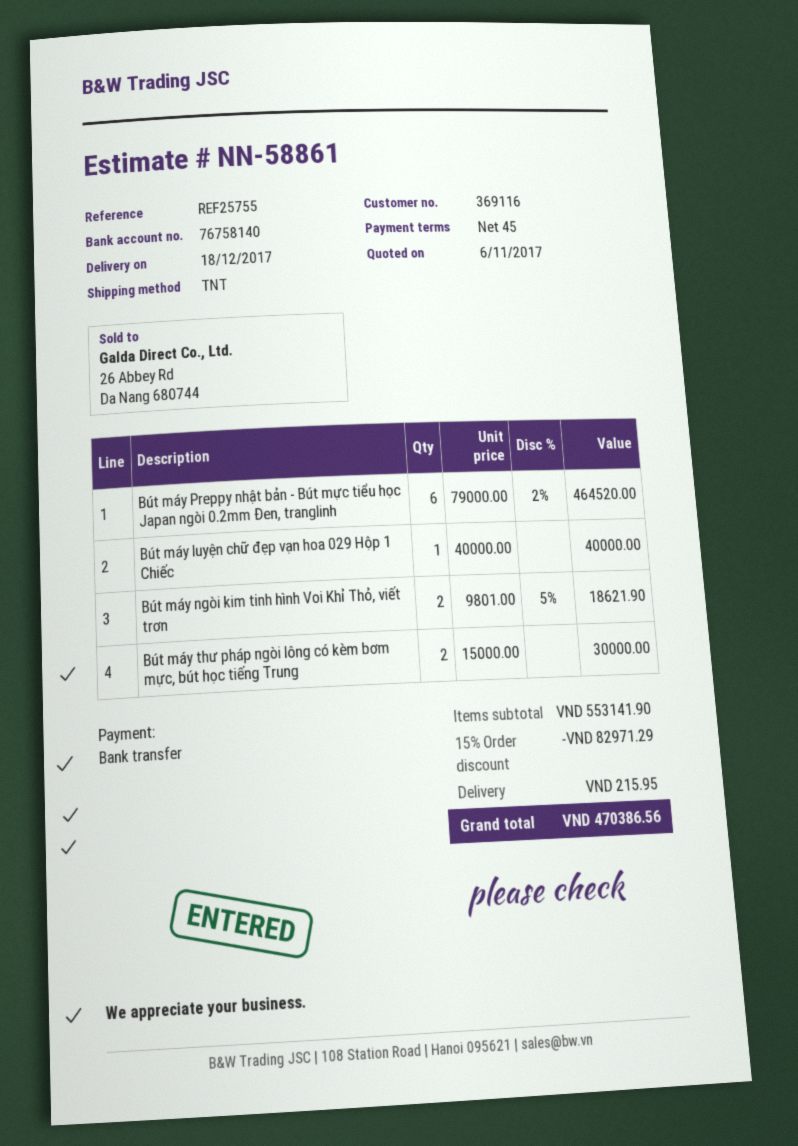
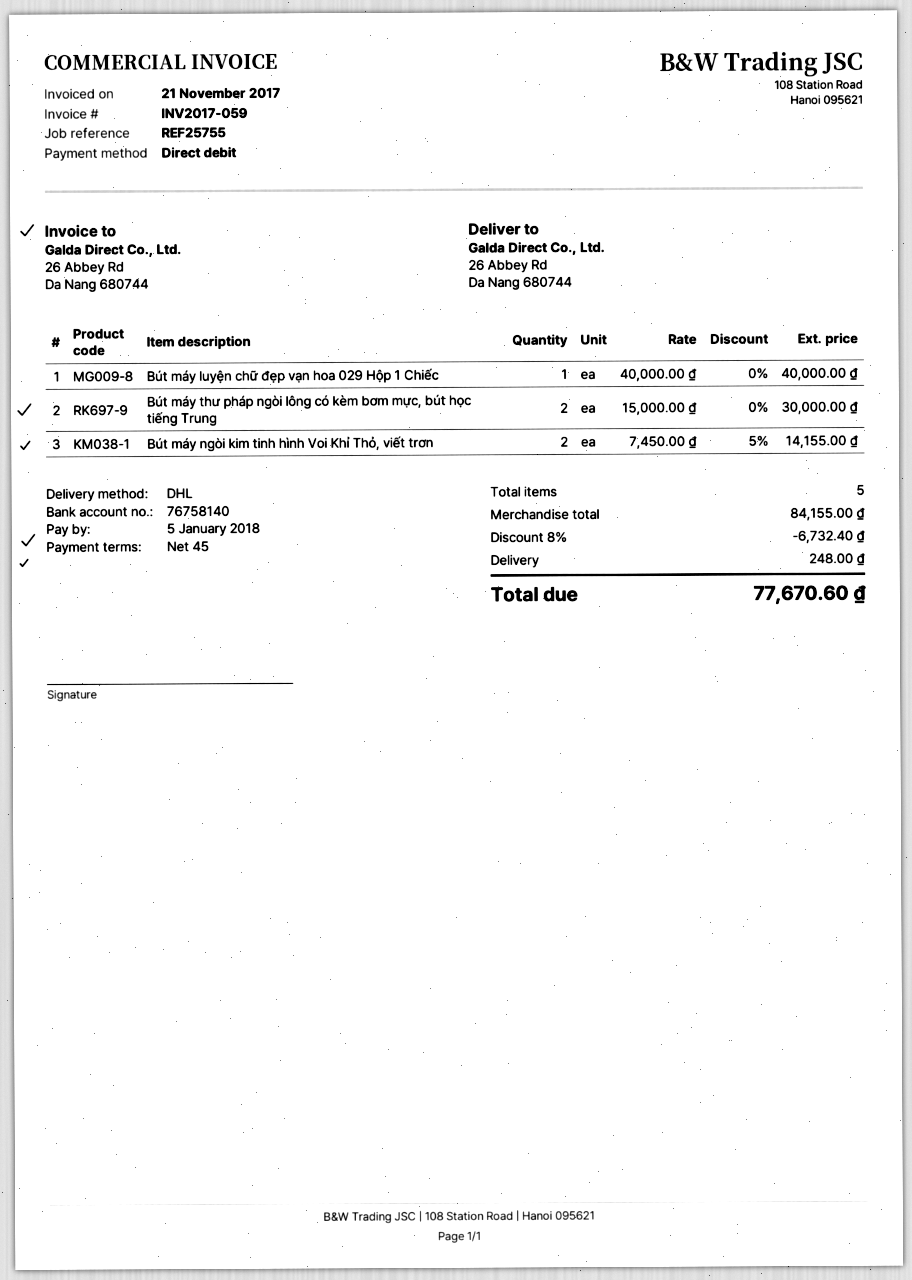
payment method: bank transfer -> direct debit
shipping method: TNT -> DHL
Bút máy Preppy nhật bản - Bút mực tiểu học Japan ngòi 0.2mm Đen, tranglinh: 6 x 79000.00 - 2% = 464520.00 -> none
Bút máy ngòi kim tinh hình Voi Khỉ Thỏ, viết trơn: 2 x 9801.00 - 5% = 18621.90 -> 2 x 7450.00 - 5% = 14155.00
subtotal: 553141.90 -> 84155.00
discount: 15% = 82971.29 -> 8% = 6732.40
shipping: 215.95 -> 248.00
total: 470386.56 -> 77670.60

